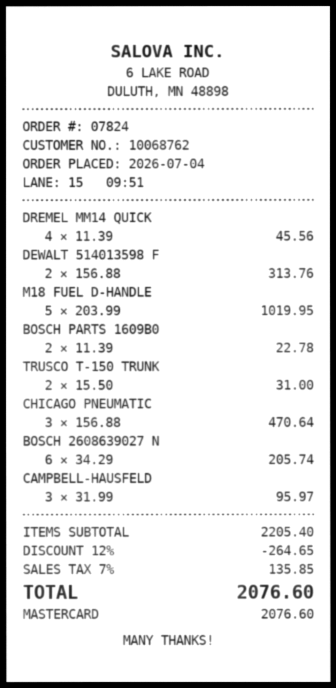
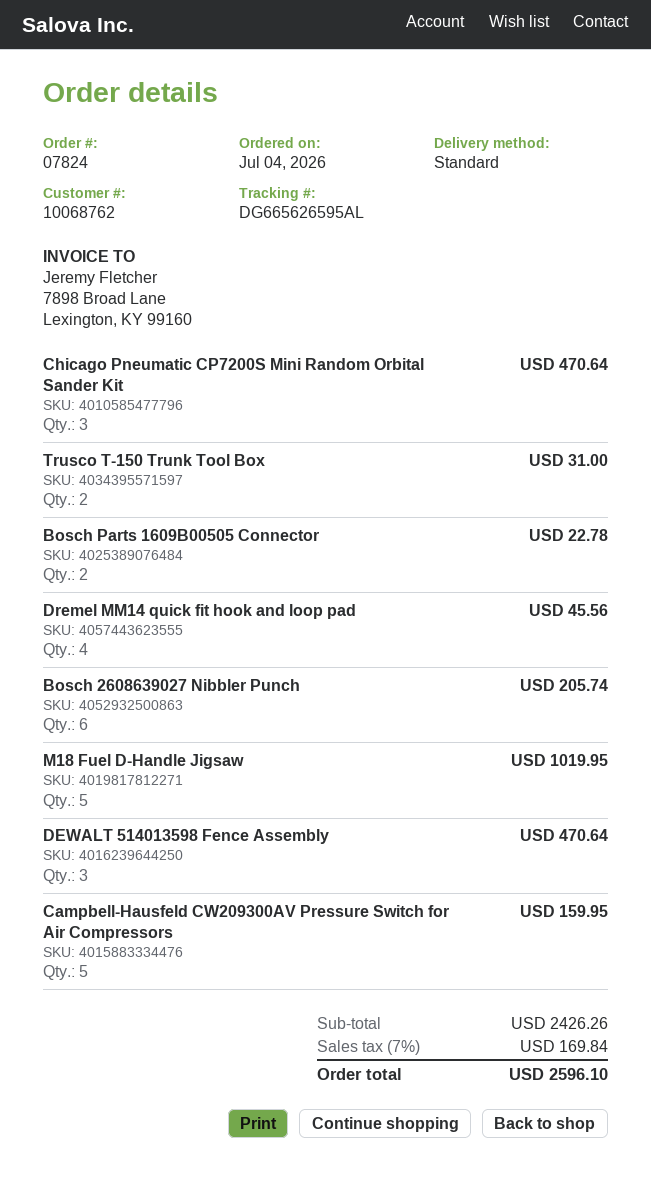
DEWALT 514013598 F: 2 for 313.76 -> 3 for 470.64
CAMPBELL-HAUSFELD: 3 for 95.97 -> 5 for 159.95
subtotal: 2205.40 -> 2426.26
discount: 12% = 264.65 -> none
tax: 7% = 135.85 -> 7% = 169.84
total: 2076.60 -> 2596.10

